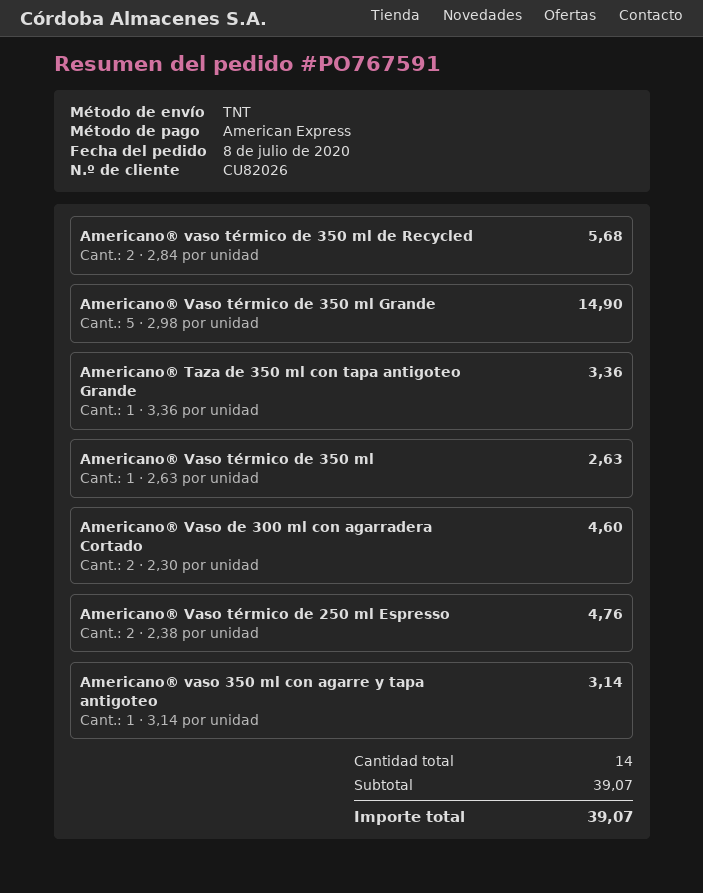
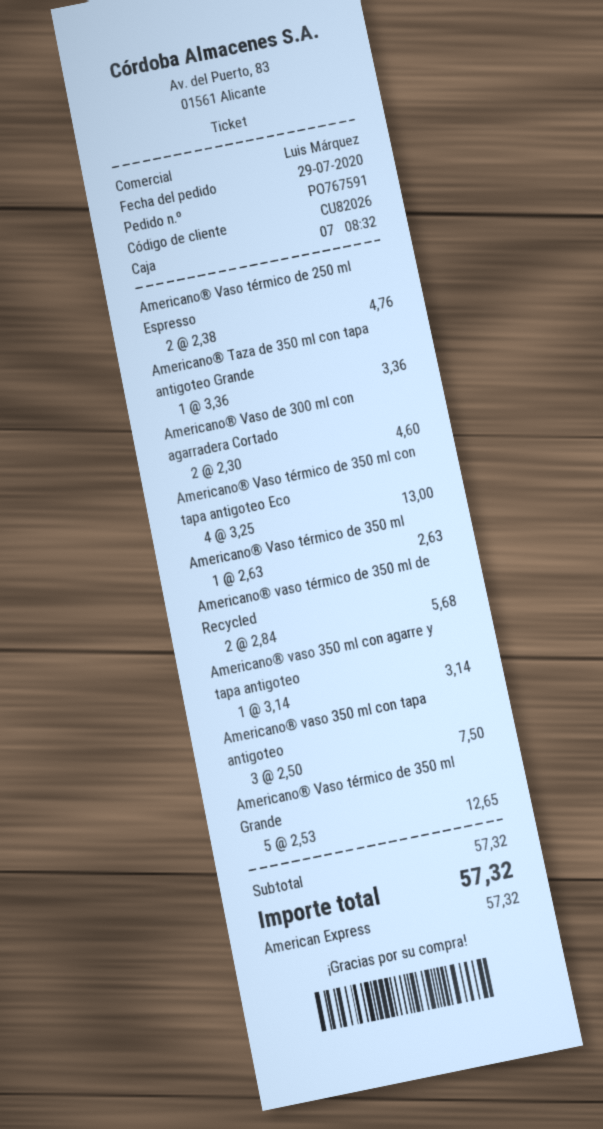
order date: 2020-07-08 -> 2020-07-29
Americano® Vaso térmico de 350 ml Grande: 5 x 2.98 = 14.90 -> 5 x 2.53 = 12.65
Americano® Vaso térmico de 350 ml con tapa antigoteo Eco: none -> 4 x 3.25 = 13.00
Americano® vaso 350 ml con tapa antigoteo: none -> 3 x 2.50 = 7.50
subtotal: 39.07 -> 57.32
total: 39.07 -> 57.32

